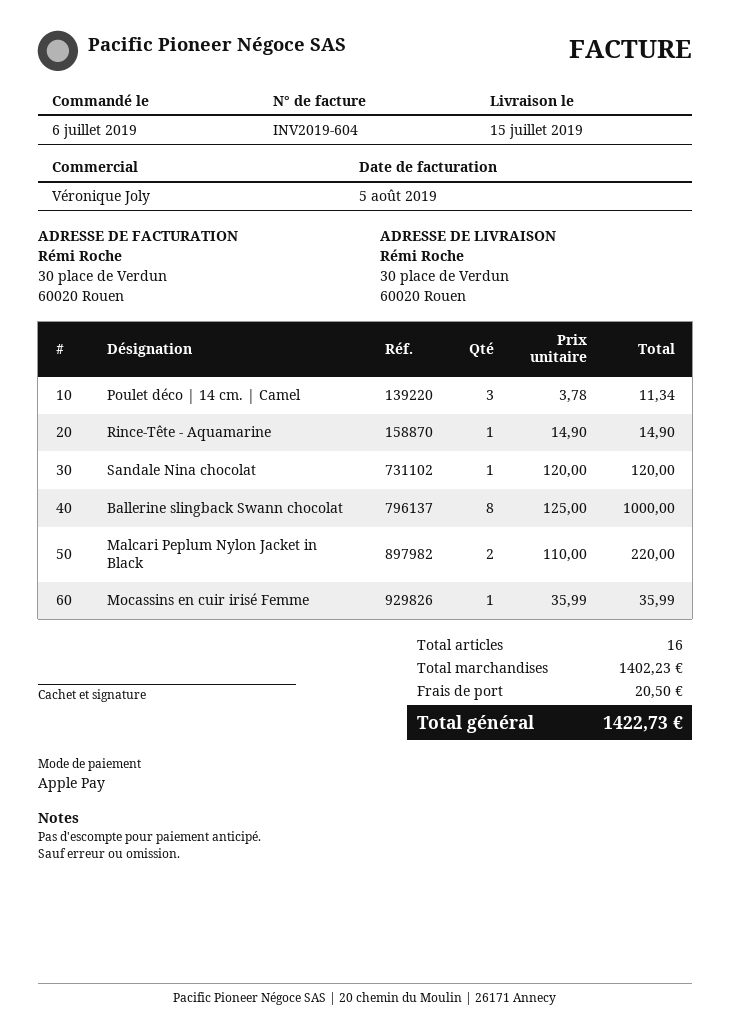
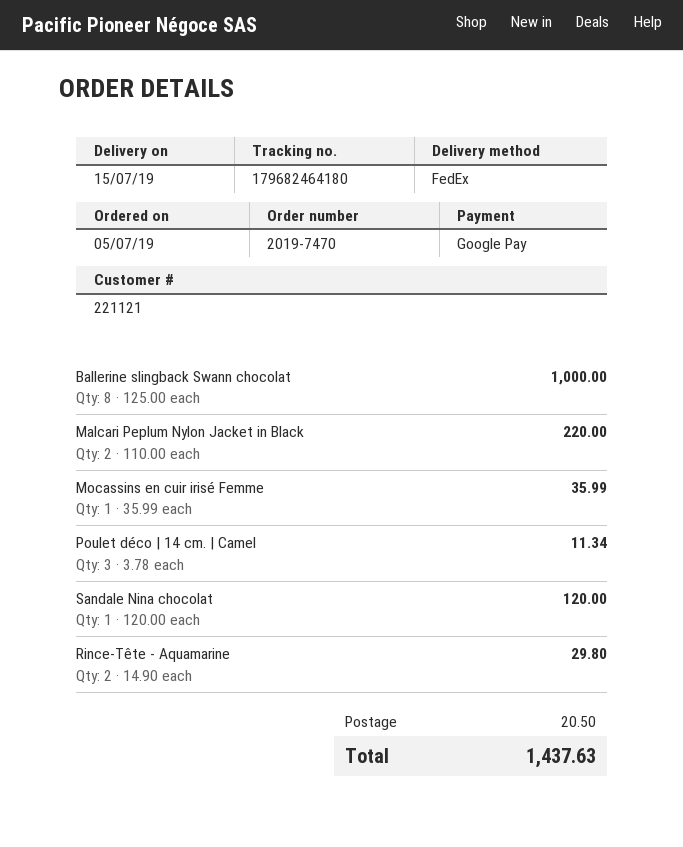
order date: 2019-07-06 -> 2019-07-05
payment method: Apple Pay -> Google Pay
Rince-Tête - Aquamarine: 1 x 14.90 = 14.90 -> 2 x 14.90 = 29.80
total: 1422.73 -> 1437.63

